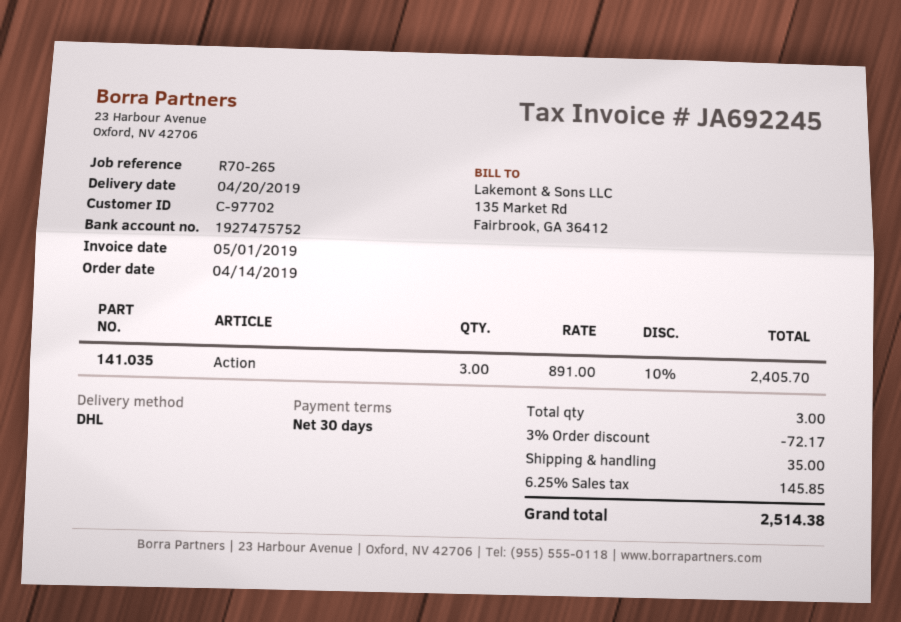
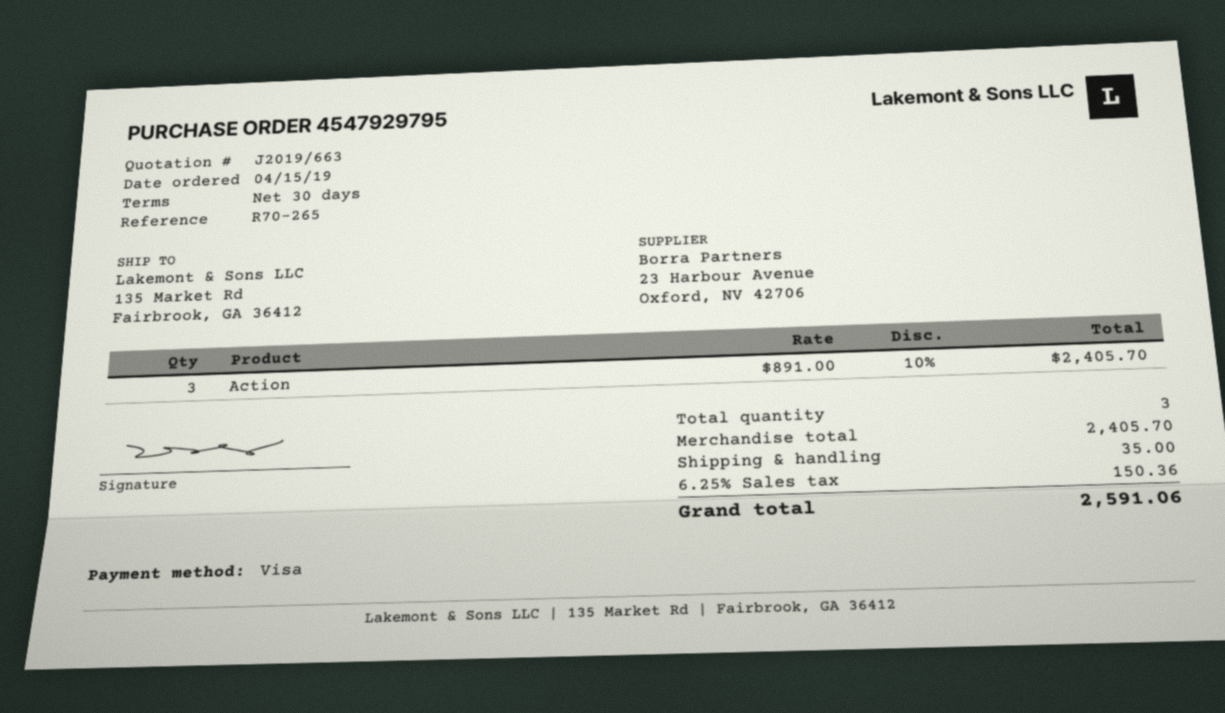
order date: 2019-04-14 -> 2019-04-15
discount: 3% = 72.17 -> none
tax: 6.25% = 145.85 -> 6.25% = 150.36
total: 2514.38 -> 2591.06

